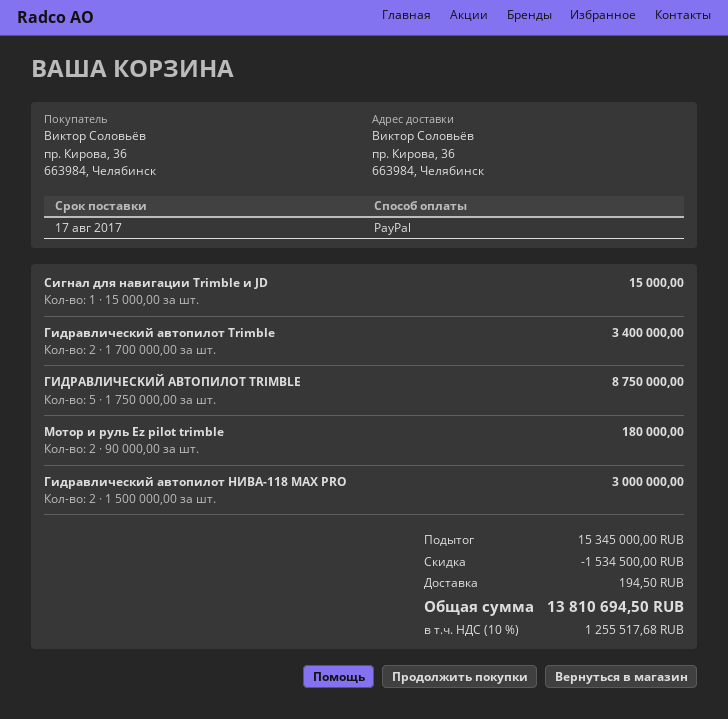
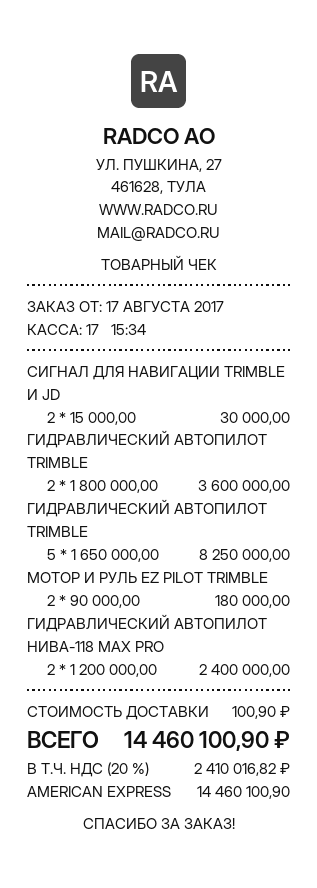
payment method: PayPal -> American Express
Сигнал для навигации Trimble и JD: 1 x 15000.00 = 15000.00 -> 2 x 15000.00 = 30000.00
Гидравлический автопилот Trimble: 2 x 1700000.00 = 3400000.00 -> 2 x 1800000.00 = 3600000.00
ГИДРABЛИЧECKИЙ ABТОПИЛОТ TRIМBLЕ: 5 x 1750000.00 = 8750000.00 -> 5 x 1650000.00 = 8250000.00
Гидравлический автопилот НИВА-118 MAX PRO: 2 x 1500000.00 = 3000000.00 -> 2 x 1200000.00 = 2400000.00
discount: 1534500.00 -> none
shipping: 194.50 -> 100.90
tax: 10% = 1255517.68 -> 20% = 2410016.82
total: 13810694.50 -> 14460100.90

